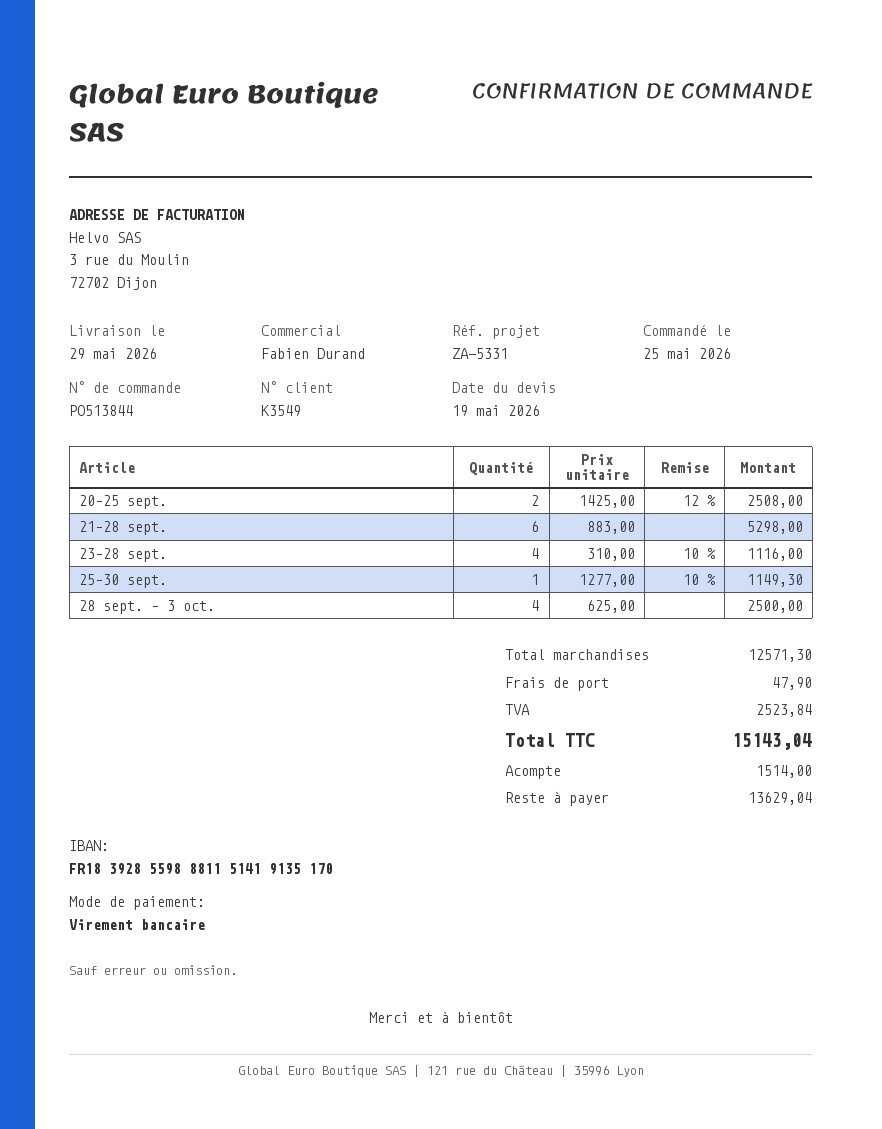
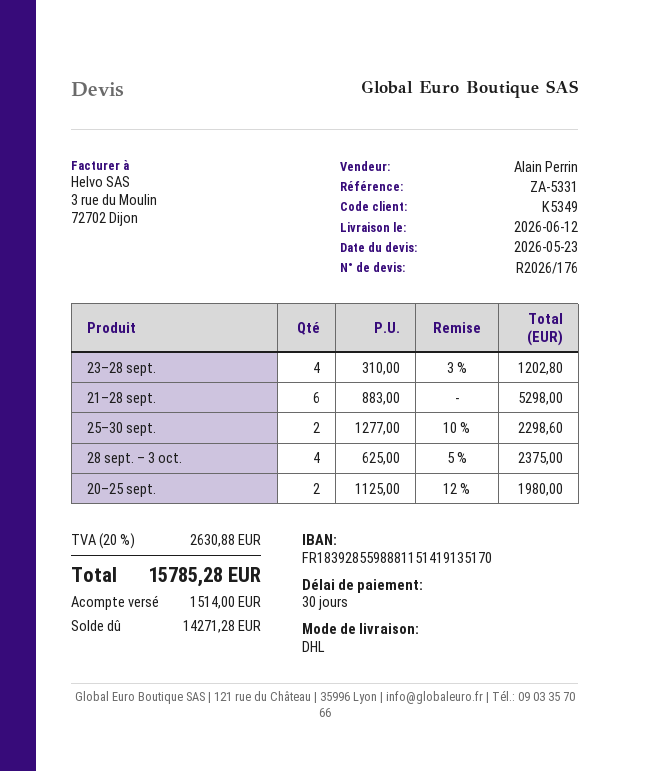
quote date: 2026-05-19 -> 2026-05-23
delivery date: 2026-05-29 -> 2026-06-12
customer number: K3549 -> K5349
sales rep: Fabien Durand -> Alain Perrin
20–25 sept.: 2 x 1425.00 - 12% = 2508.00 -> 2 x 1125.00 - 12% = 1980.00
23–28 sept.: 4 x 310.00 - 10% = 1116.00 -> 4 x 310.00 - 3% = 1202.80
25–30 sept.: 1 x 1277.00 - 10% = 1149.30 -> 2 x 1277.00 - 10% = 2298.60
28 sept. – 3 oct.: 4 x 625.00 = 2500.00 -> 4 x 625.00 - 5% = 2375.00
shipping: 47.90 -> none
tax: 2523.84 -> 2630.88
total: 15143.04 -> 15785.28
balance: 13629.04 -> 14271.28

